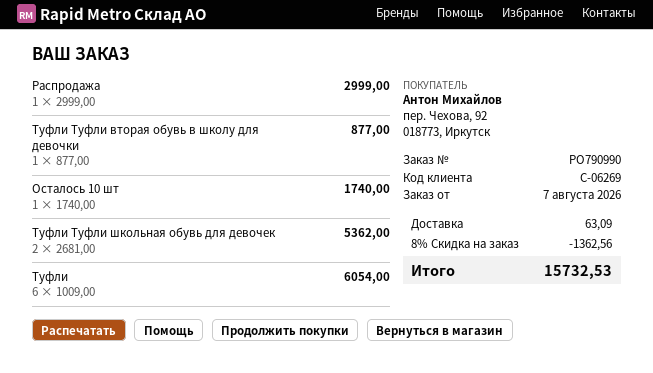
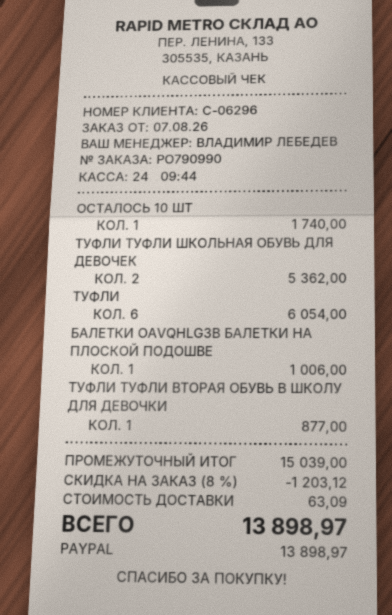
customer number: C-06269 -> C-06296
Распродажа: 1 for 2999.00 -> none
БАЛЕТКИ OAVQHLG3B БАЛЕТКИ НА ПЛОСКОЙ ПОДОШВЕ: none -> 1 for 1006.00
discount: 8% = 1362.56 -> 8% = 1203.12
total: 15732.53 -> 13898.97

